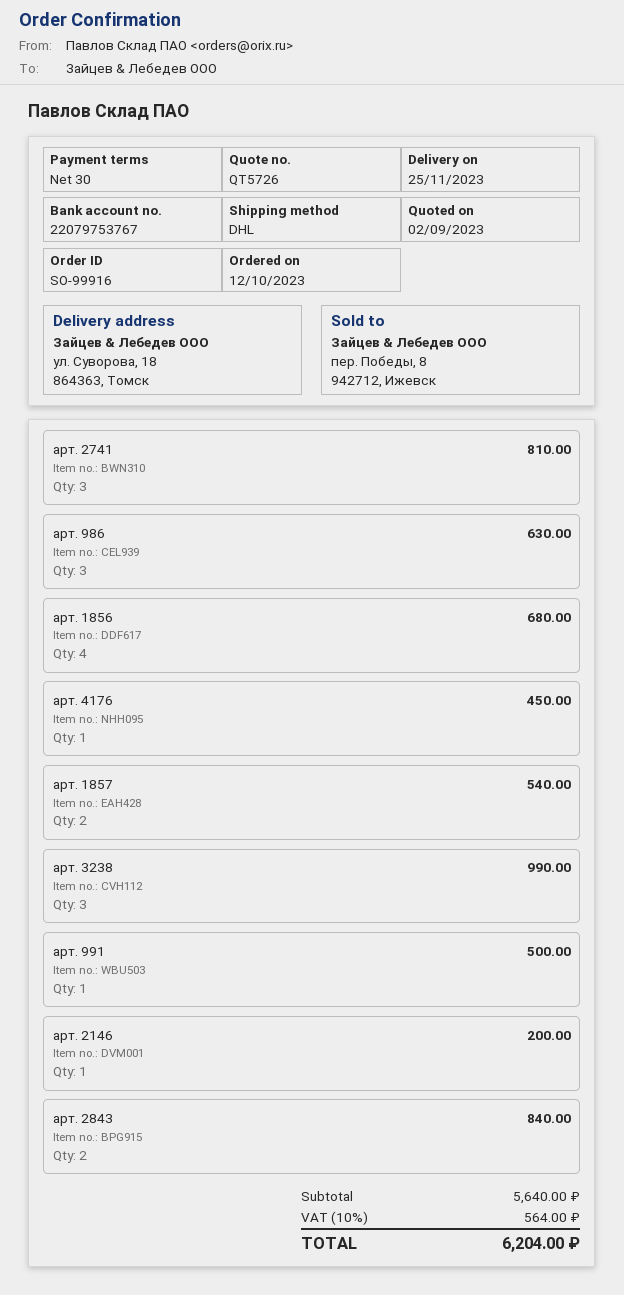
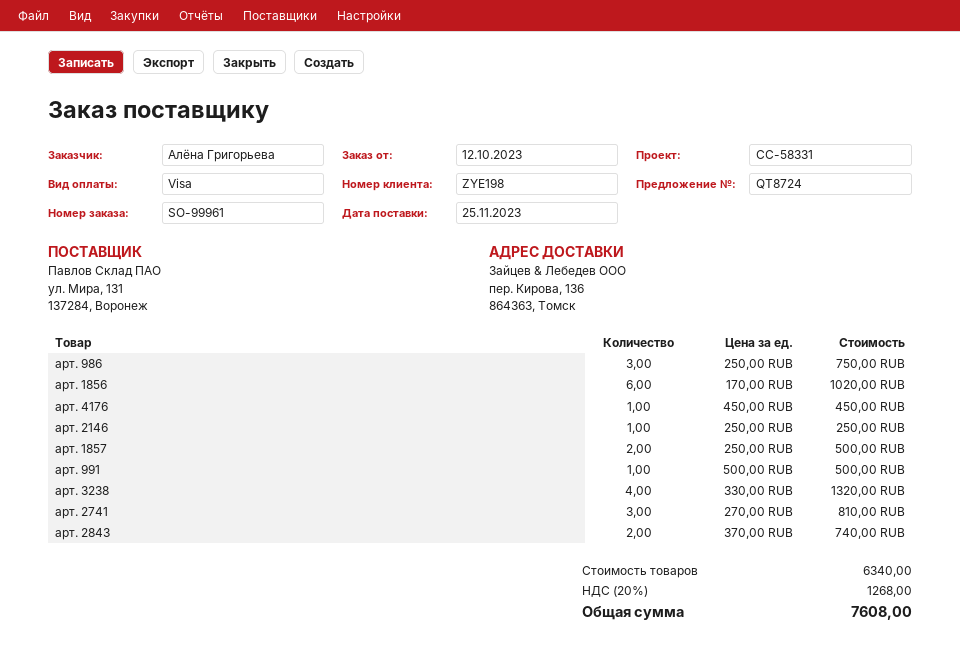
quote number: QT5726 -> QT8724
order number: SO-99916 -> SO-99961
ship to: ул. Суворова, 18, 864363, Томск -> пер. Кирова, 136, 864363, Томск
арт. 986: 3 for 630.00 -> 3 for 750.00
арт. 1856: 4 for 680.00 -> 6 for 1020.00
арт. 1857: 2 for 540.00 -> 2 for 500.00
арт. 3238: 3 for 990.00 -> 4 for 1320.00
арт. 2146: 1 for 200.00 -> 1 for 250.00
арт. 2843: 2 for 840.00 -> 2 for 740.00
subtotal: 5640.00 -> 6340.00
tax: 10% = 564.00 -> 20% = 1268.00
total: 6204.00 -> 7608.00

